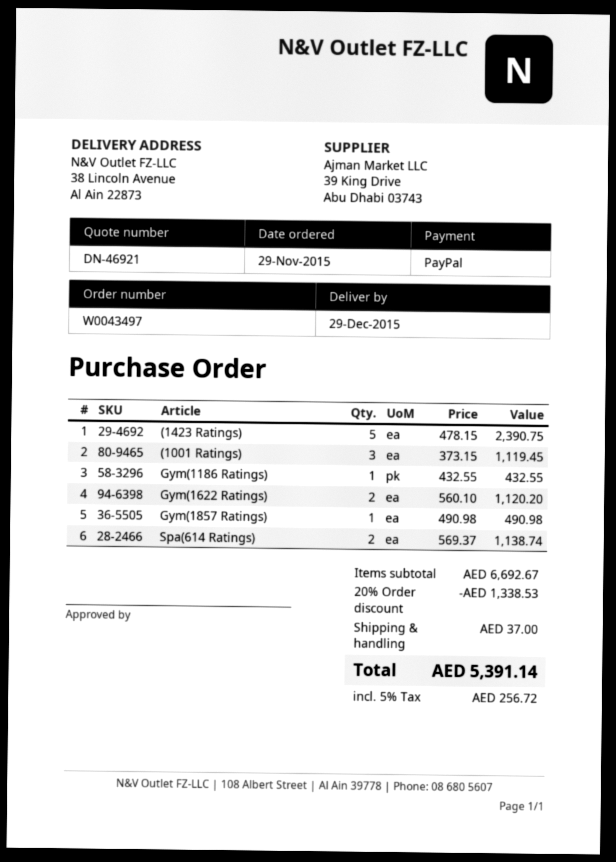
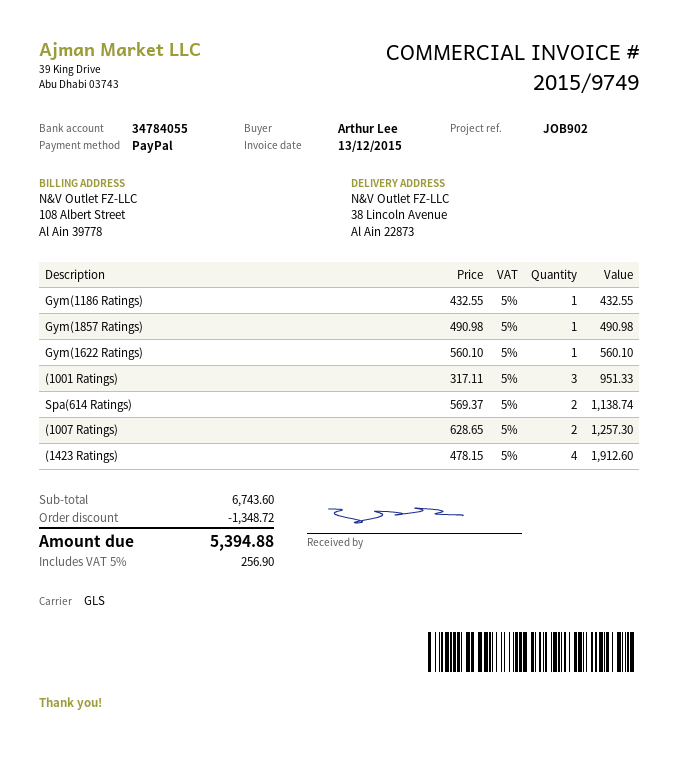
(1423 Ratings): 5 x 478.15 = 2390.75 -> 4 x 478.15 = 1912.60
(1001 Ratings): 3 x 373.15 = 1119.45 -> 3 x 317.11 = 951.33
Gym(1622 Ratings): 2 x 560.10 = 1120.20 -> 1 x 560.10 = 560.10
(1007 Ratings): none -> 2 x 628.65 = 1257.30
subtotal: 6692.67 -> 6743.60
discount: 1338.53 -> 1348.72
shipping: 37.00 -> none
tax: 5% = 256.72 -> 5% = 256.90
total: 5391.14 -> 5394.88

